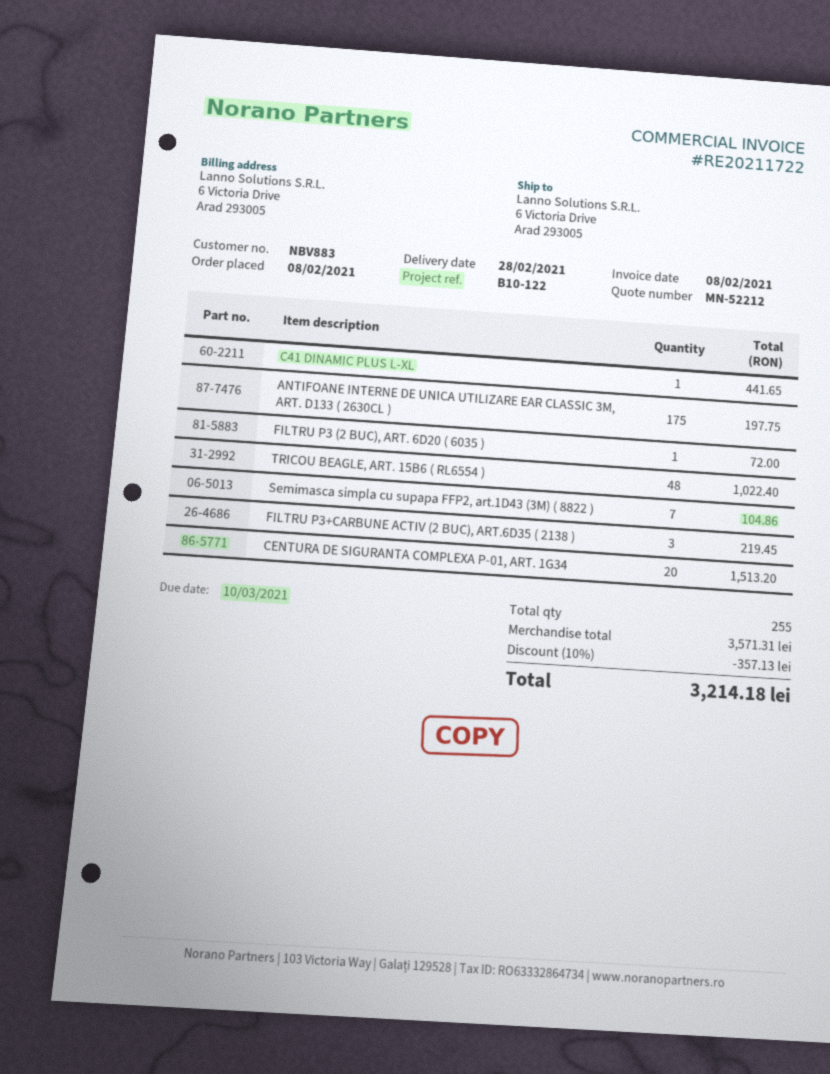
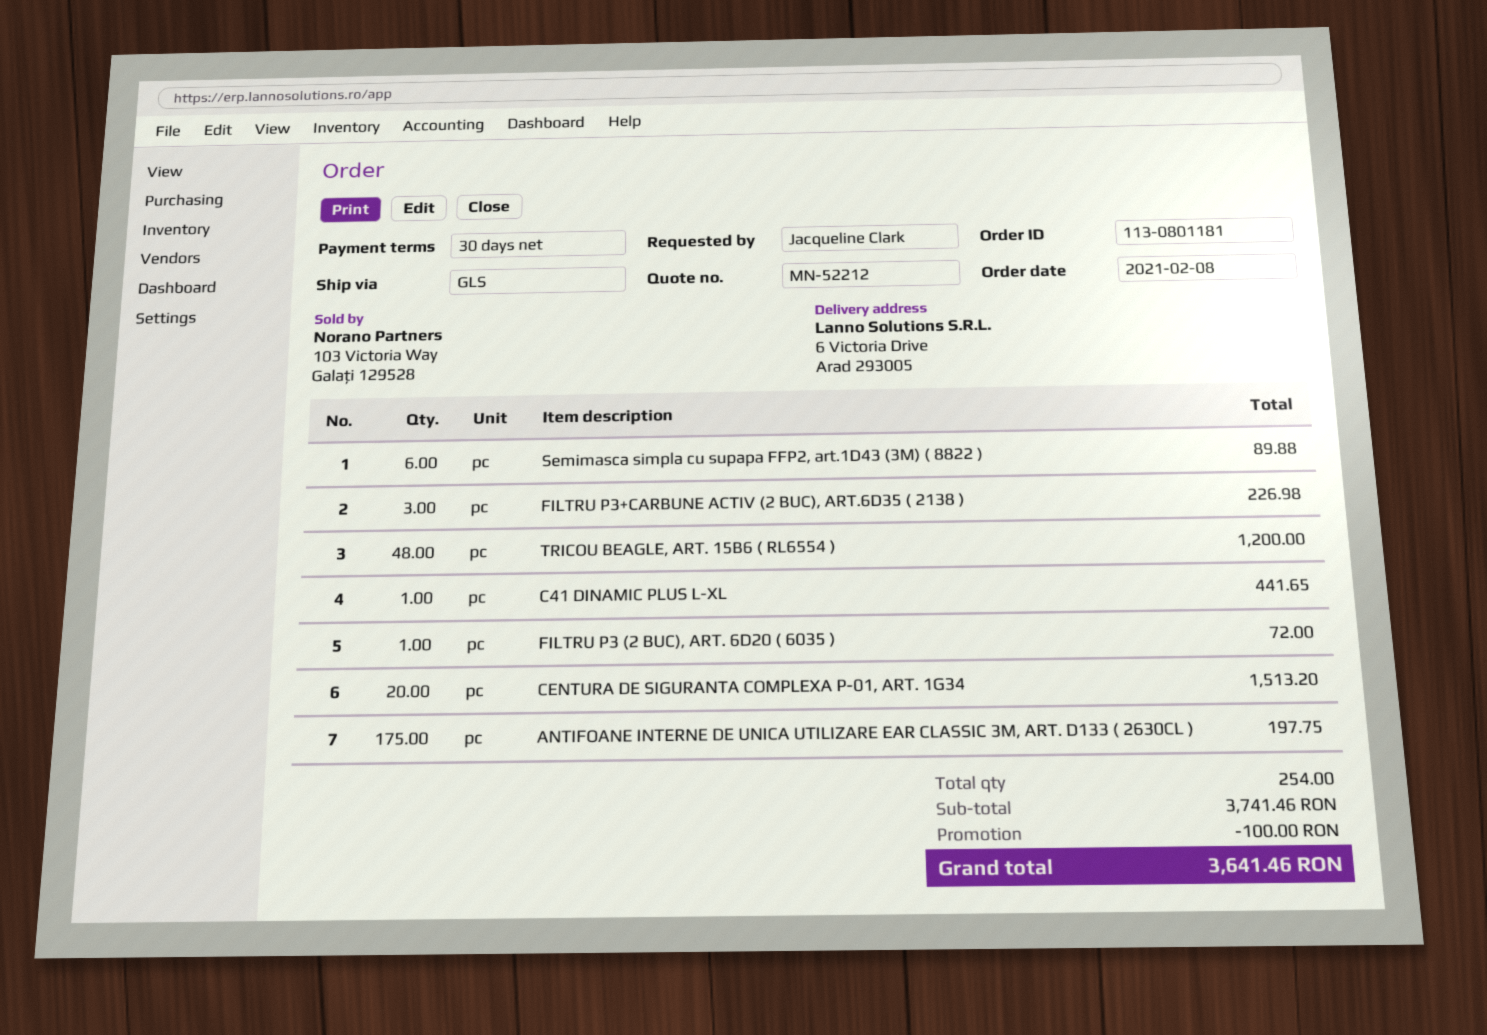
TRICOU BEAGLE, ART. 15B6 ( RL6554 ): 48 for 1022.40 -> 48 for 1200.00
Semimasca simpla cu supapa FFP2, art.1D43 (3M) ( 8822 ): 7 for 104.86 -> 6 for 89.88
FILTRU P3+CARBUNE ACTIV (2 BUC), ART.6D35 ( 2138 ): 3 for 219.45 -> 3 for 226.98
total quantity: 255 -> 254
subtotal: 3571.31 -> 3741.46
discount: 357.13 -> 100.00
total: 3214.18 -> 3641.46

